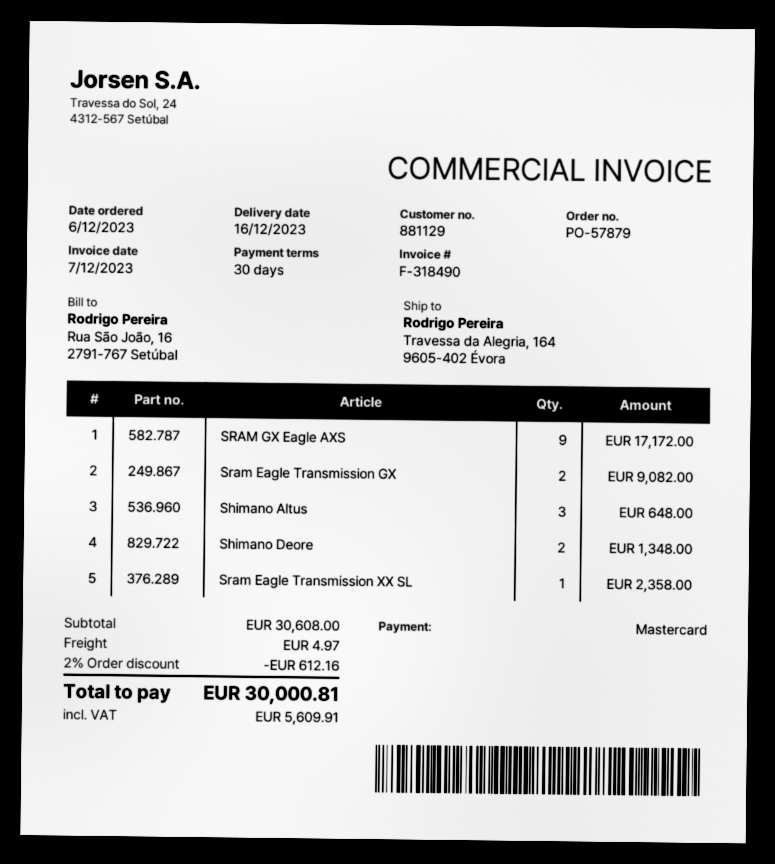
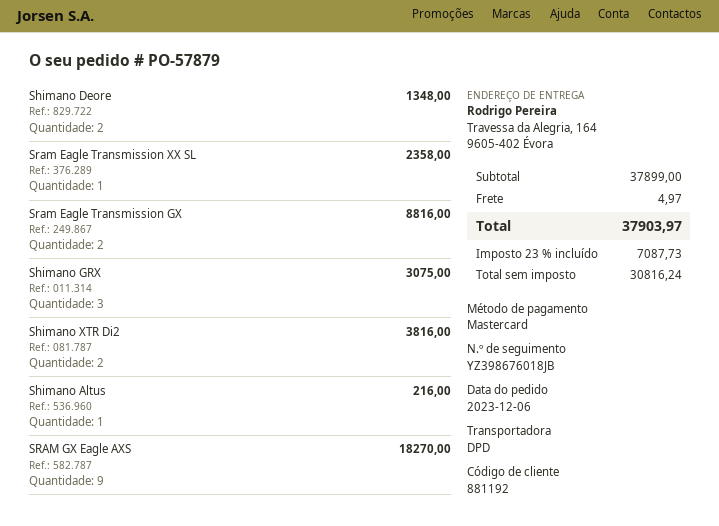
customer number: 881129 -> 881192
SRAM GX Eagle AXS: 9 for 17172.00 -> 9 for 18270.00
Sram Eagle Transmission GX: 2 for 9082.00 -> 2 for 8816.00
Shimano Altus: 3 for 648.00 -> 1 for 216.00
Shimano GRX: none -> 3 for 3075.00
Shimano XTR Di2: none -> 2 for 3816.00
subtotal: 30608.00 -> 37899.00
discount: 2% = 612.16 -> none
tax: 5609.91 -> 7087.73
total: 30000.81 -> 37903.97

